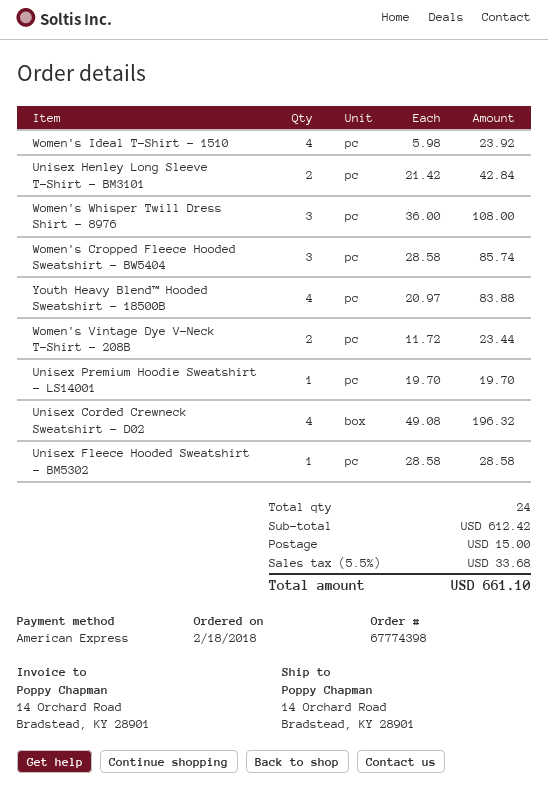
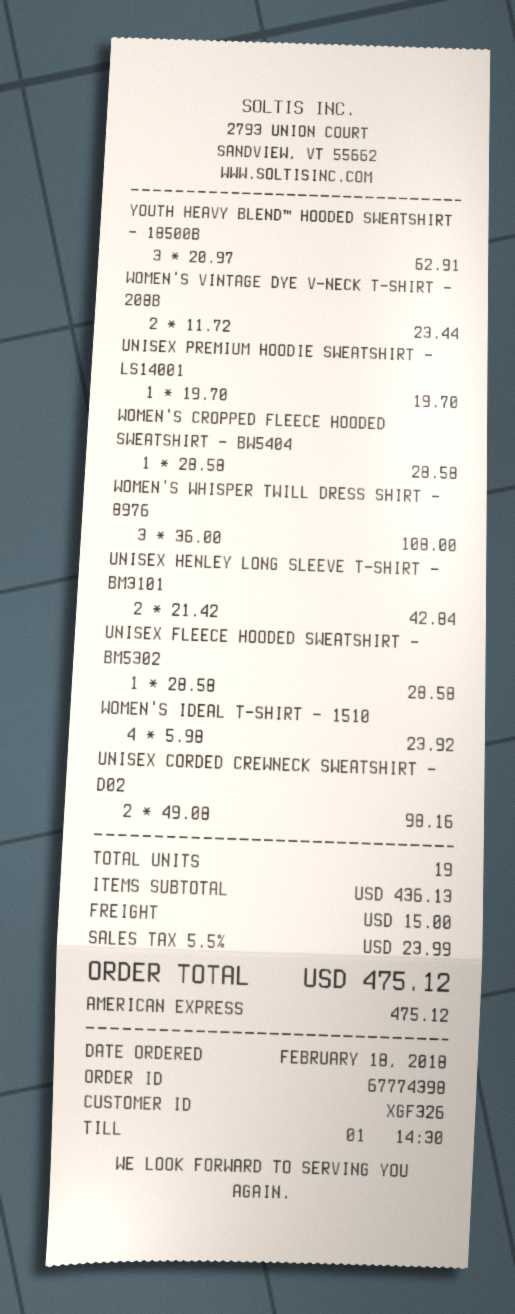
Women's Cropped Fleece Hooded Sweatshirt - BW5404: 3 x 28.58 = 85.74 -> 1 x 28.58 = 28.58
Youth Heavy Blend™ Hooded Sweatshirt - 18500B: 4 x 20.97 = 83.88 -> 3 x 20.97 = 62.91
Unisex Corded Crewneck Sweatshirt - D02: 4 x 49.08 = 196.32 -> 2 x 49.08 = 98.16
total quantity: 24 -> 19
subtotal: 612.42 -> 436.13
tax: 5.5% = 33.68 -> 5.5% = 23.99
total: 661.10 -> 475.12

